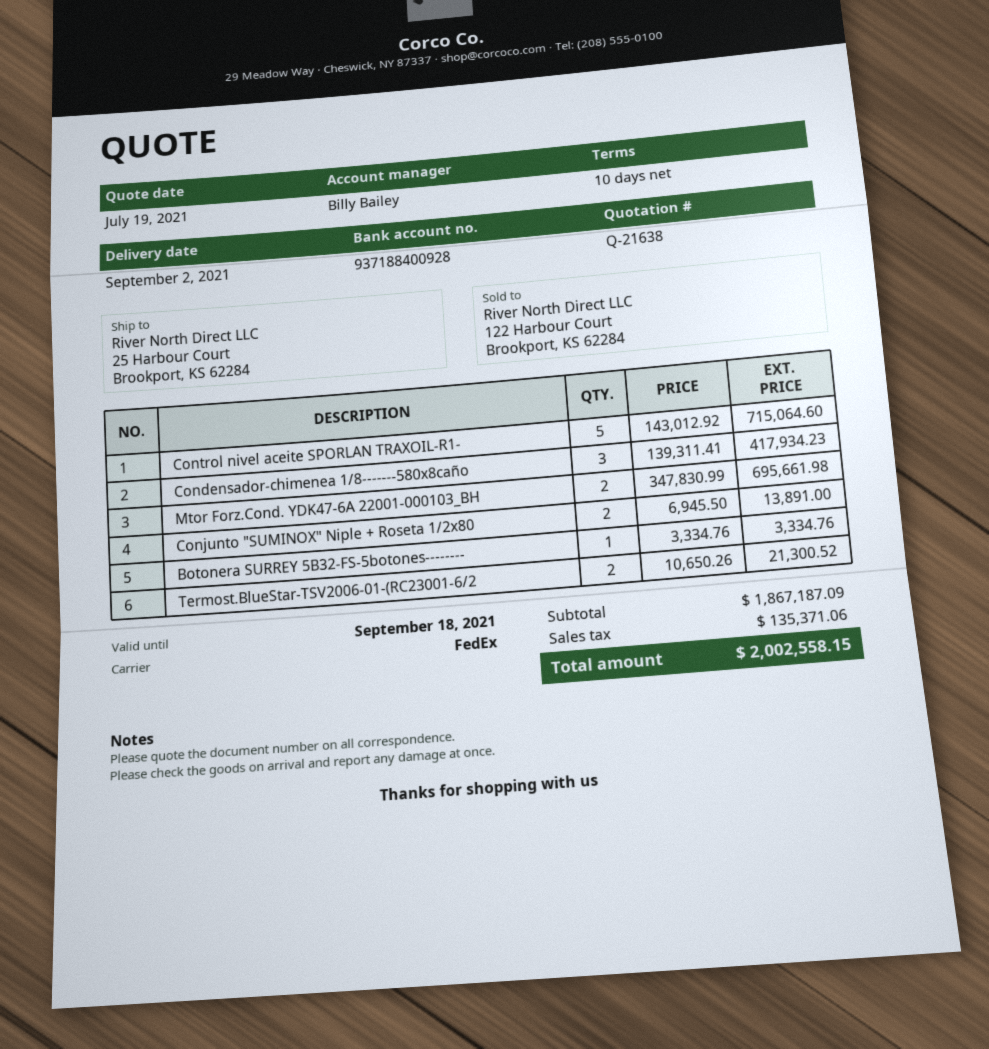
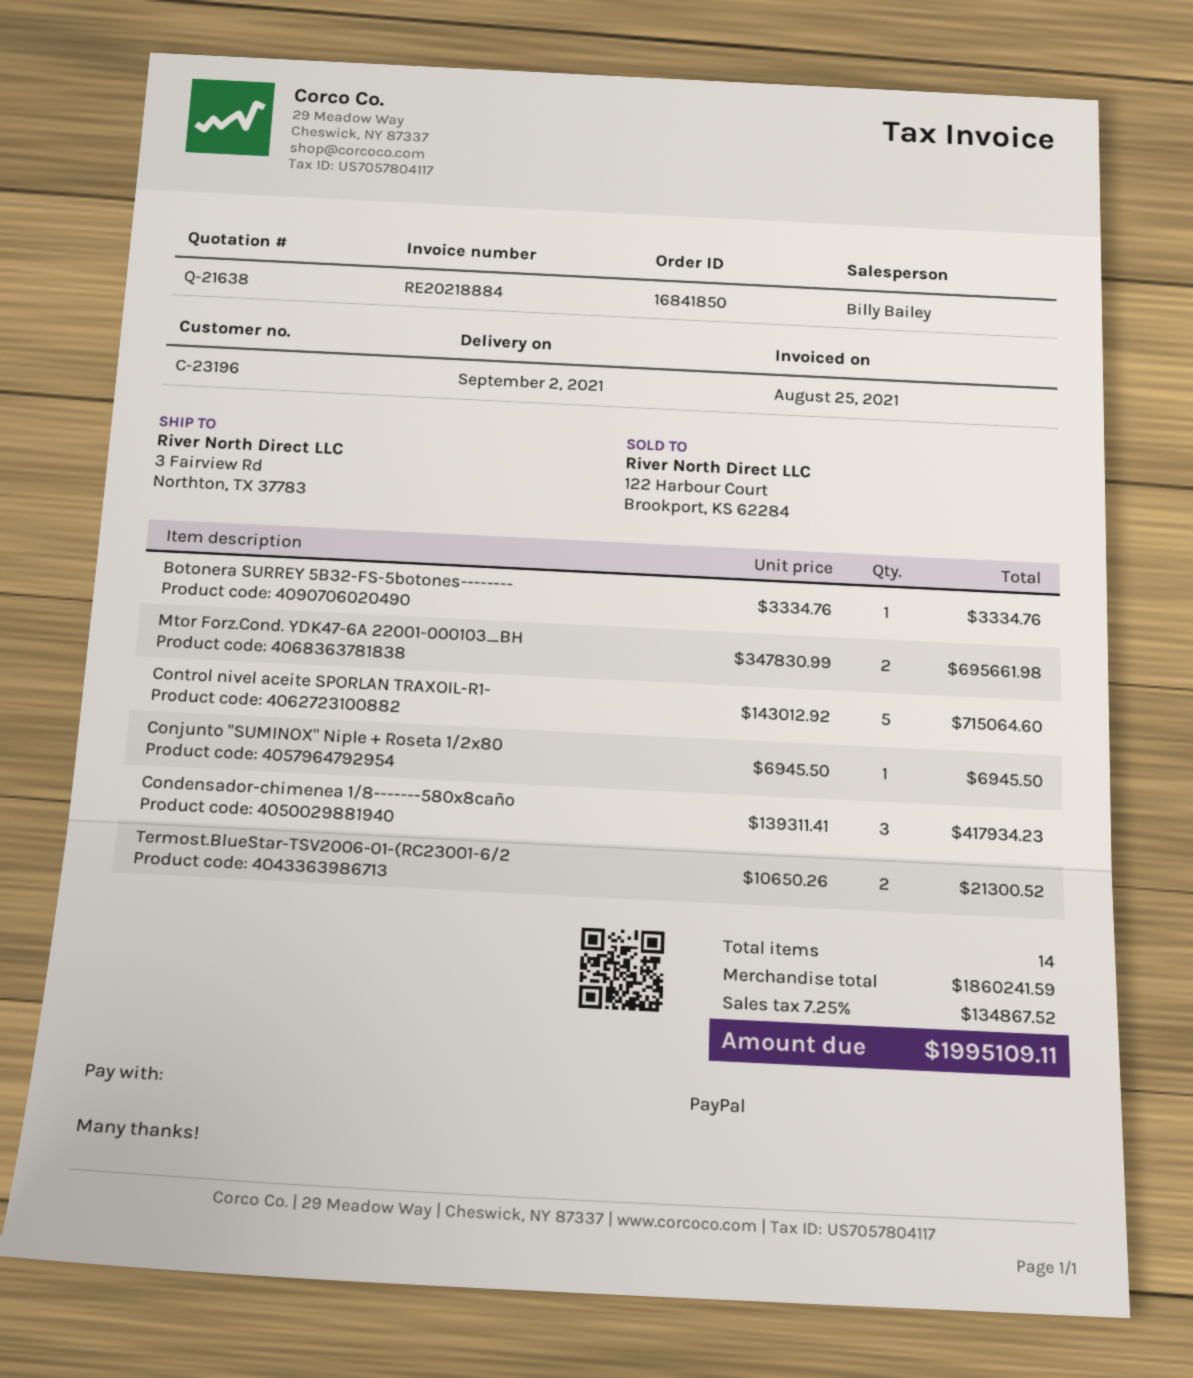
ship to: 25 Harbour Court, Brookport, KS 62284 -> 3 Fairview Rd, Northton, TX 37783
Conjunto "SUMINOX" Niple + Roseta 1/2x80: 2 x 6945.50 = 13891.00 -> 1 x 6945.50 = 6945.50
subtotal: 1867187.09 -> 1860241.59
tax: 135371.06 -> 134867.52
total: 2002558.15 -> 1995109.11

